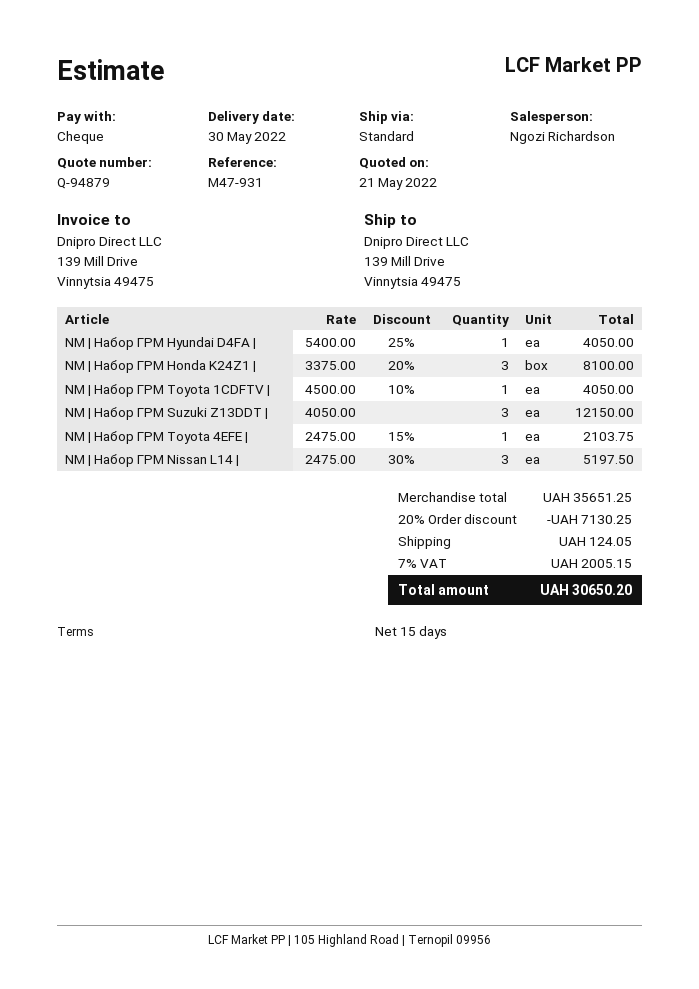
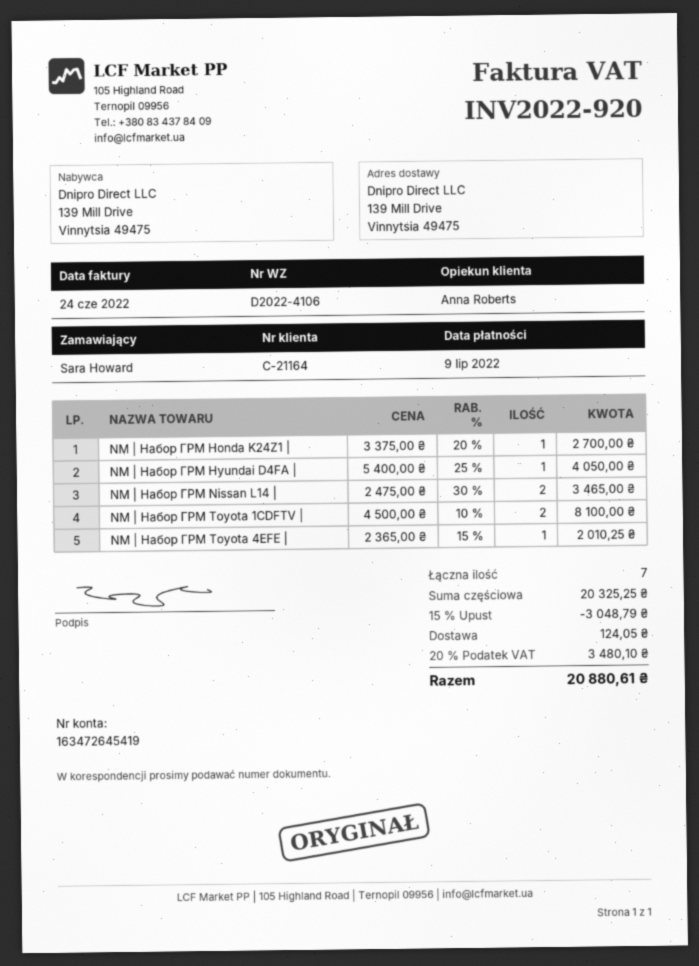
sales rep: Ngozi Richardson -> Anna Roberts
NM | Набор ГРМ Honda K24Z1 |: 3 x 3375.00 - 20% = 8100.00 -> 1 x 3375.00 - 20% = 2700.00
NM | Набор ГРМ Toyota 1CDFTV |: 1 x 4500.00 - 10% = 4050.00 -> 2 x 4500.00 - 10% = 8100.00
NM | Набор ГРМ Suzuki Z13DDT |: 3 x 4050.00 = 12150.00 -> none
NM | Набор ГРМ Toyota 4EFE |: 1 x 2475.00 - 15% = 2103.75 -> 1 x 2365.00 - 15% = 2010.25
NM | Набор ГРМ Nissan L14 |: 3 x 2475.00 - 30% = 5197.50 -> 2 x 2475.00 - 30% = 3465.00
subtotal: 35651.25 -> 20325.25
discount: 20% = 7130.25 -> 15% = 3048.79
tax: 7% = 2005.15 -> 20% = 3480.10
total: 30650.20 -> 20880.61

